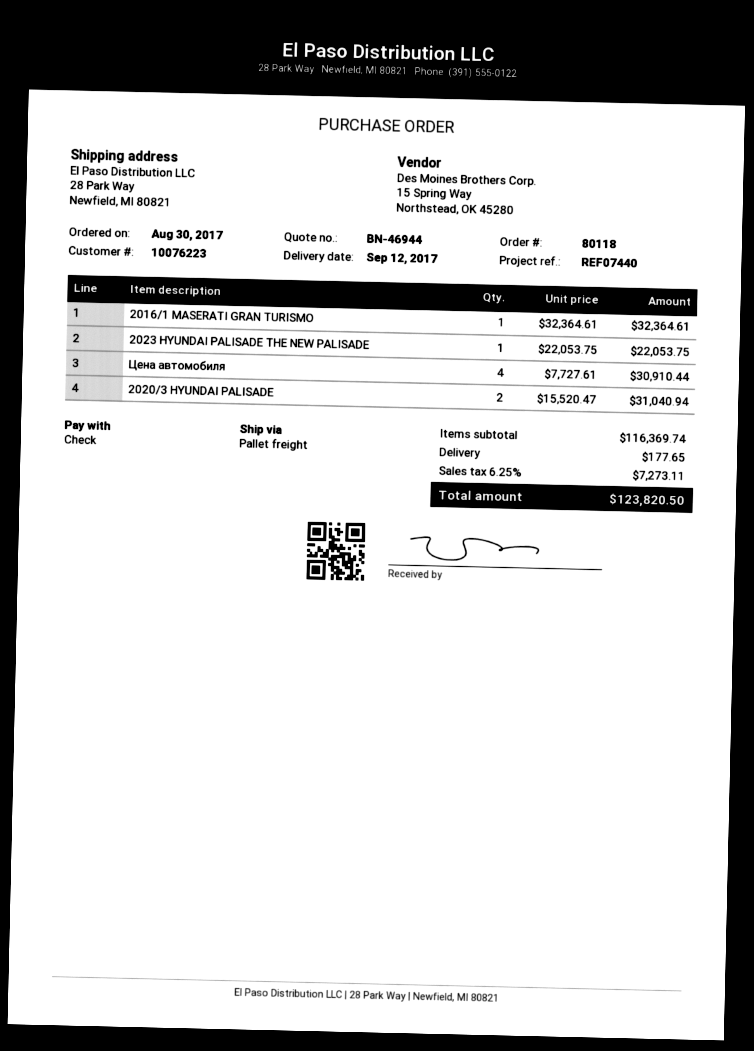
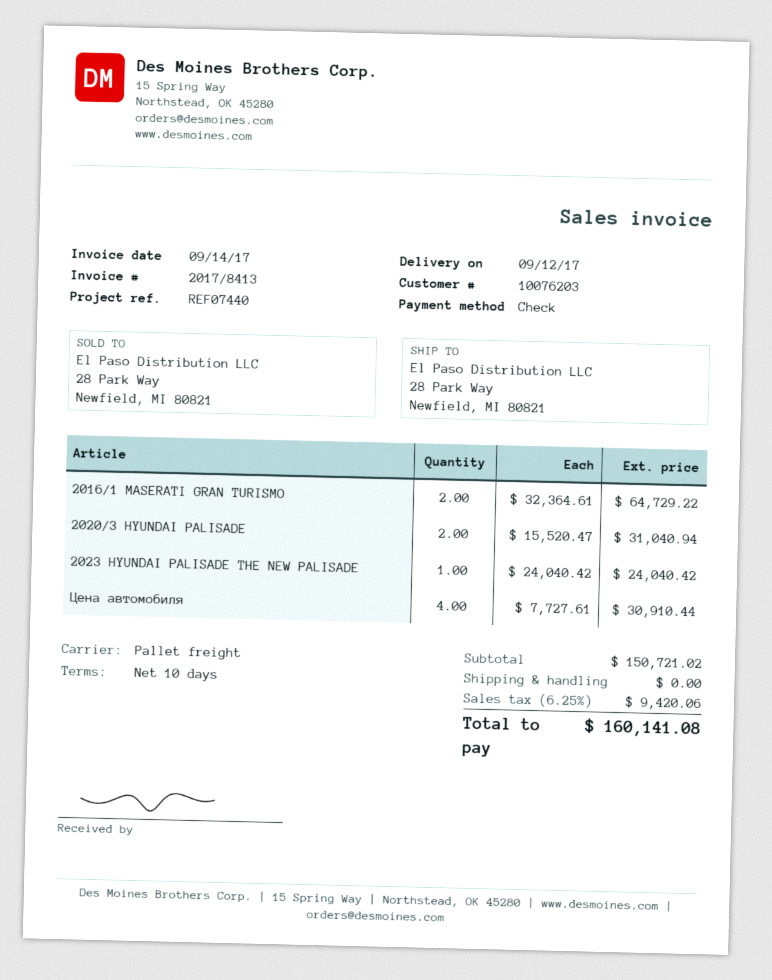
customer number: 10076223 -> 10076203
2016/1 MASERATI GRAN TURISMO: 1 x 32364.61 = 32364.61 -> 2 x 32364.61 = 64729.22
2023 HYUNDAI PALISADE THE NEW PALISADE: 1 x 22053.75 = 22053.75 -> 1 x 24040.42 = 24040.42
subtotal: 116369.74 -> 150721.02
shipping: 177.65 -> 0.00
tax: 6.25% = 7273.11 -> 6.25% = 9420.06
total: 123820.50 -> 160141.08

